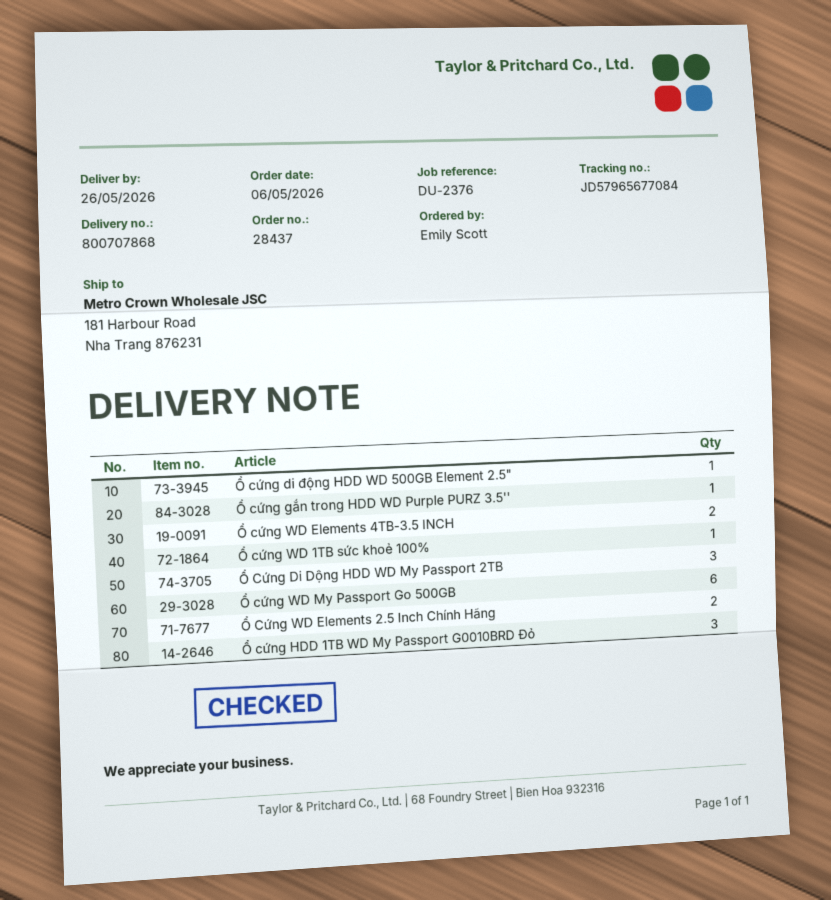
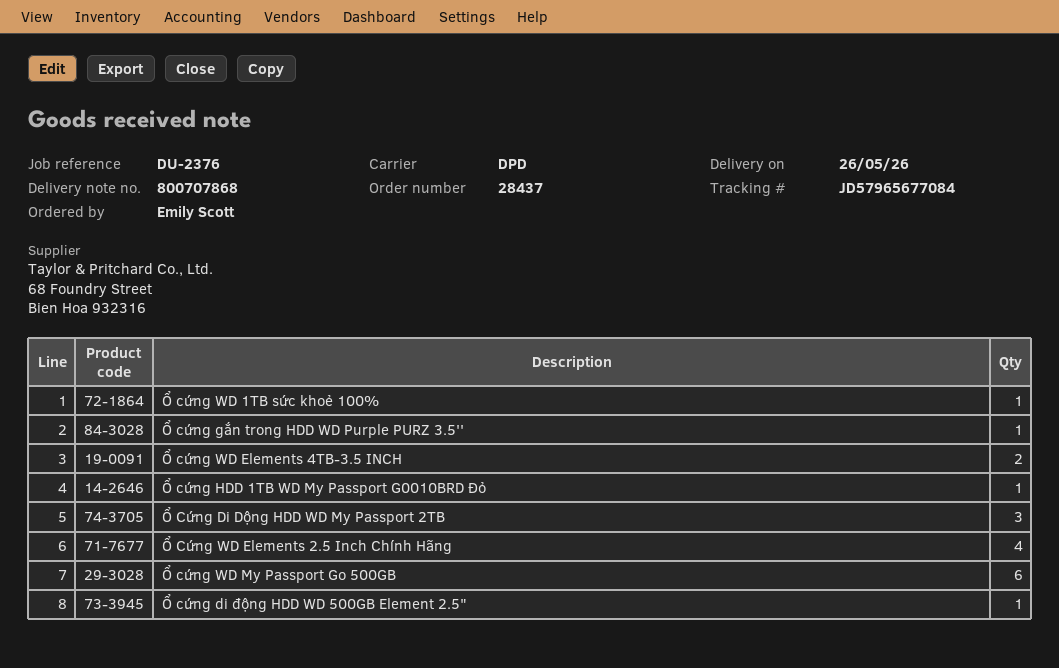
Ổ Cứng WD Elements 2.5 Inch Chính Hãng: 2 -> 4
Ổ cứng HDD 1TB WD My Passport G0010BRD Đỏ: 3 -> 1

